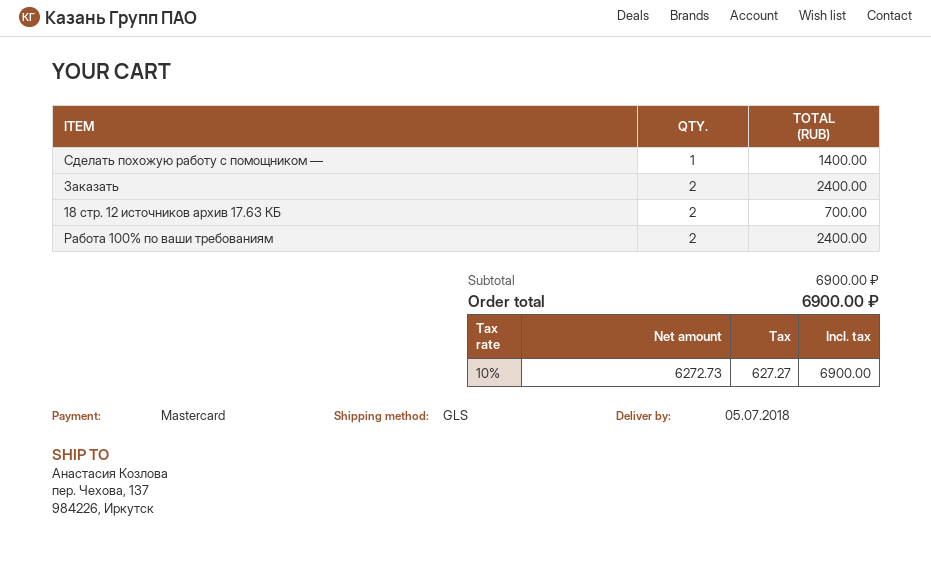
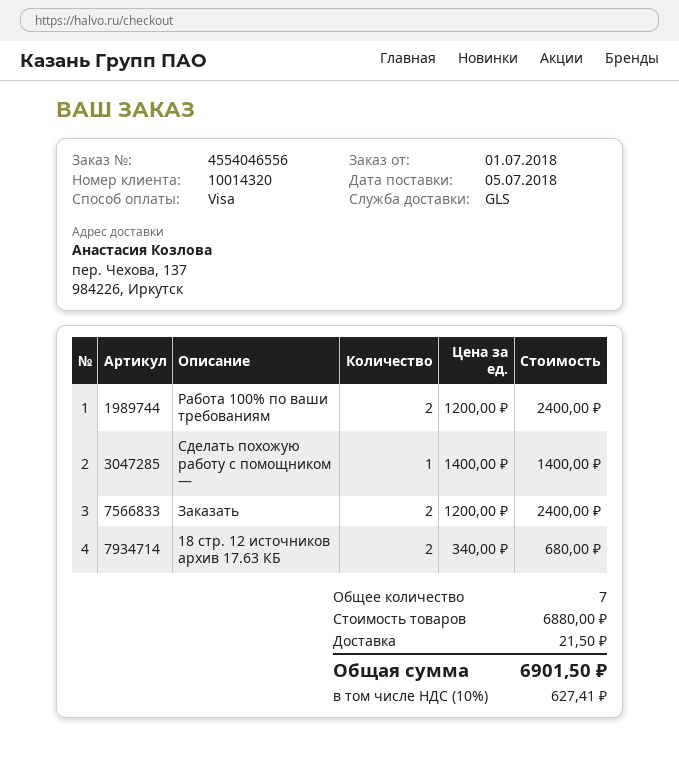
payment method: Mastercard -> Visa
18 стр. 12 источников архив 17.63 КБ: 2 for 700.00 -> 2 for 680.00
subtotal: 6900.00 -> 6880.00
shipping: none -> 21.50
tax: 10% = 627.27 -> 10% = 627.41
total: 6900.00 -> 6901.50

